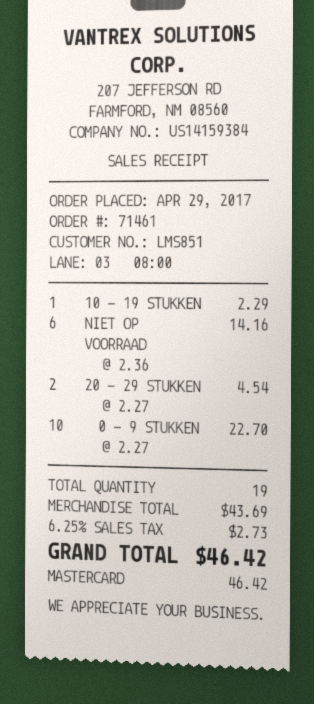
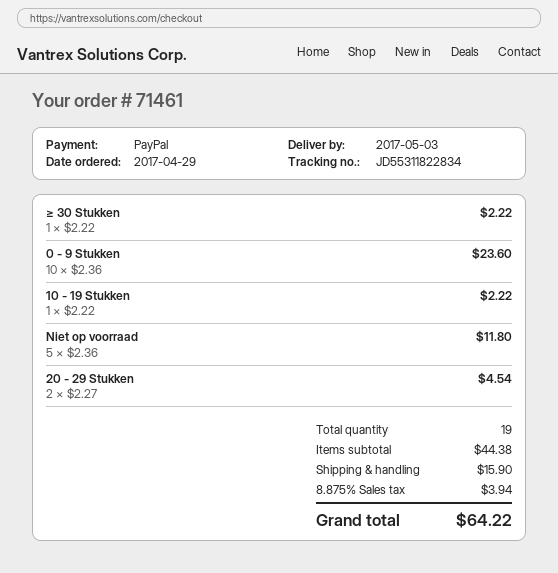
payment method: Mastercard -> PayPal
10 - 19 STUKKEN: 1 x 2.29 = 2.29 -> 1 x 2.22 = 2.22
NIET OP VOORRAAD: 6 x 2.36 = 14.16 -> 5 x 2.36 = 11.80
0 - 9 STUKKEN: 10 x 2.27 = 22.70 -> 10 x 2.36 = 23.60
≥ 30 Stukken: none -> 1 x 2.22 = 2.22
subtotal: 43.69 -> 44.38
shipping: none -> 15.90
tax: 6.25% = 2.73 -> 8.875% = 3.94
total: 46.42 -> 64.22

